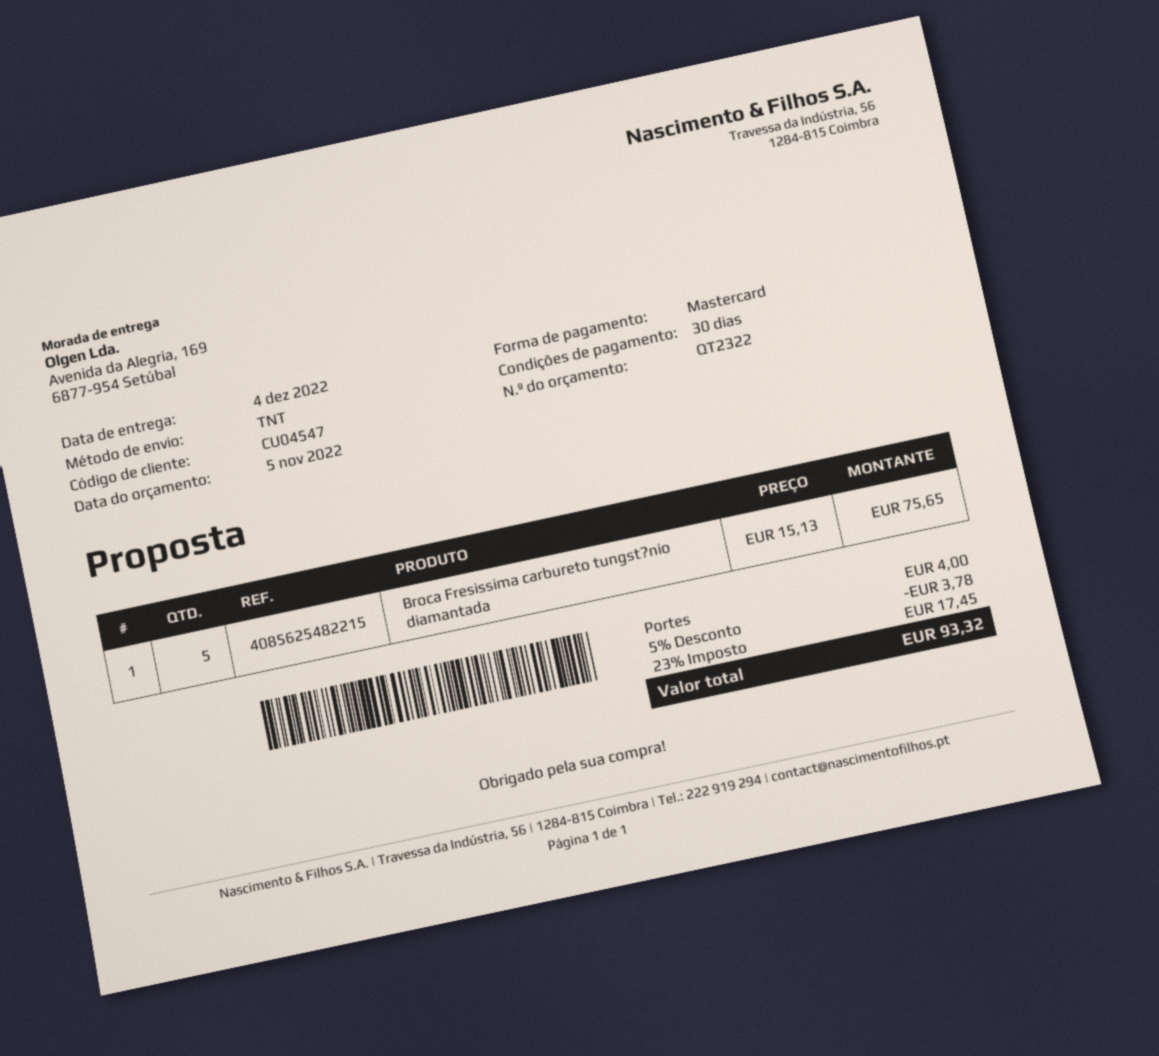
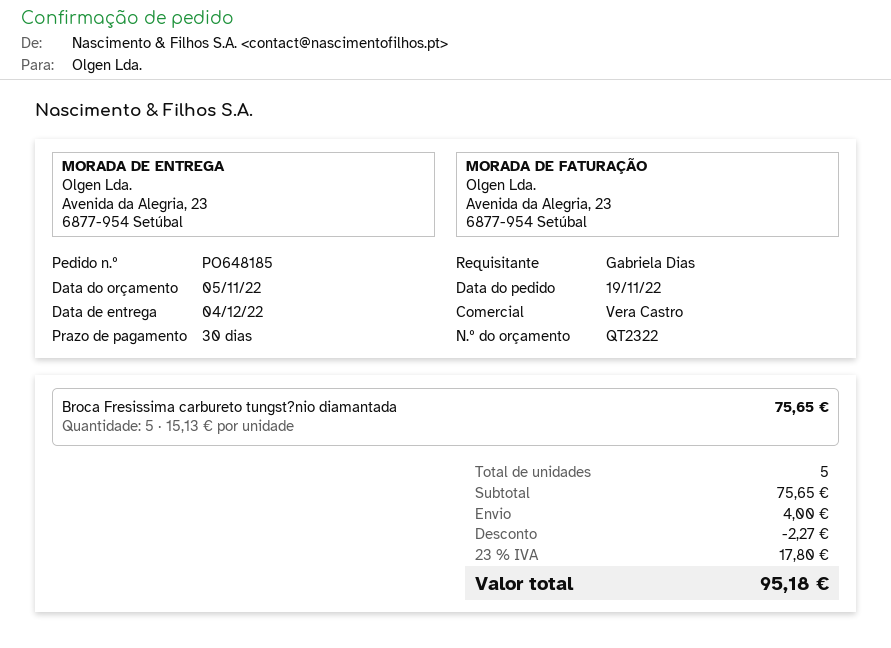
ship to: Avenida da Alegria, 169, 6877-954 Setúbal -> Avenida da Alegria, 23, 6877-954 Setúbal
discount: 3.78 -> 2.27
tax: 23% = 17.45 -> 23% = 17.80
total: 93.32 -> 95.18

